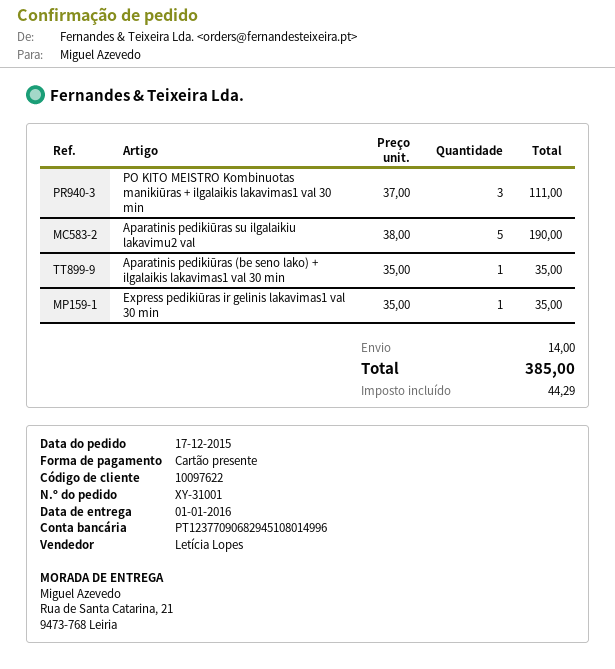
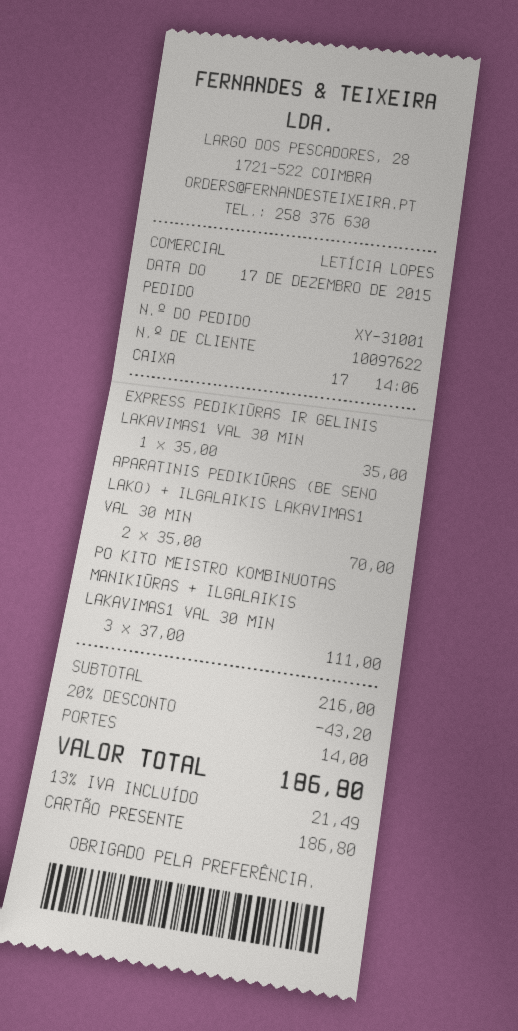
Aparatinis pedikiūras su ilgalaikiu lakavimu2 val: 5 x 38.00 = 190.00 -> none
Aparatinis pedikiūras (be seno lako) + ilgalaikis lakavimas1 val 30 min: 1 x 35.00 = 35.00 -> 2 x 35.00 = 70.00
discount: none -> 20% = 43.20
tax: 44.29 -> 21.49
total: 385.00 -> 186.80

